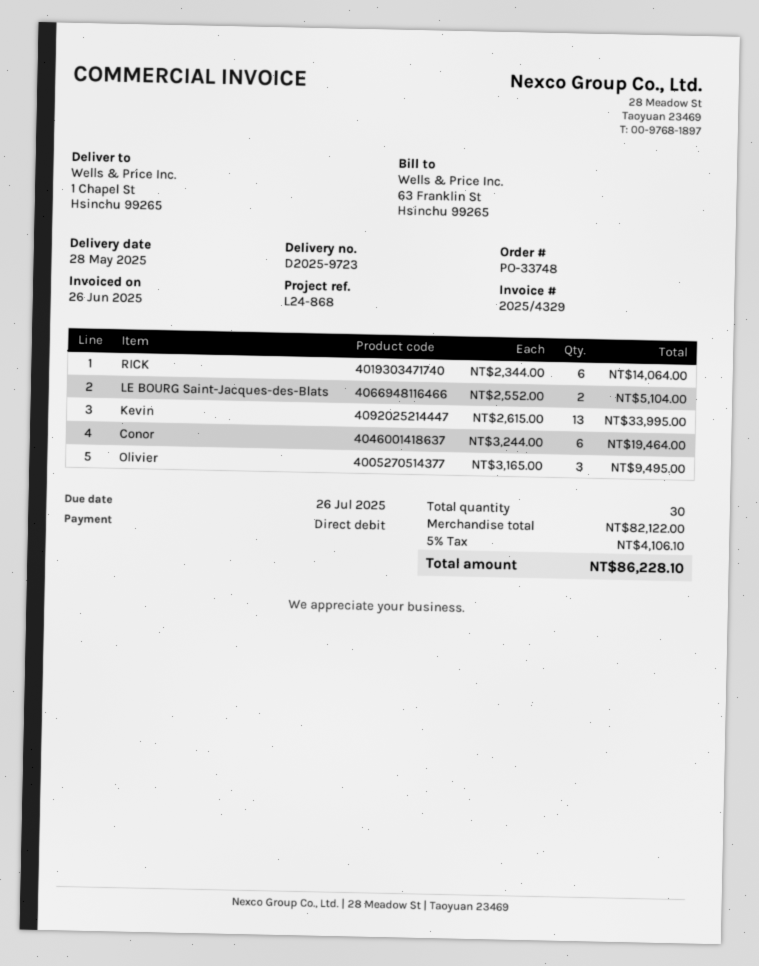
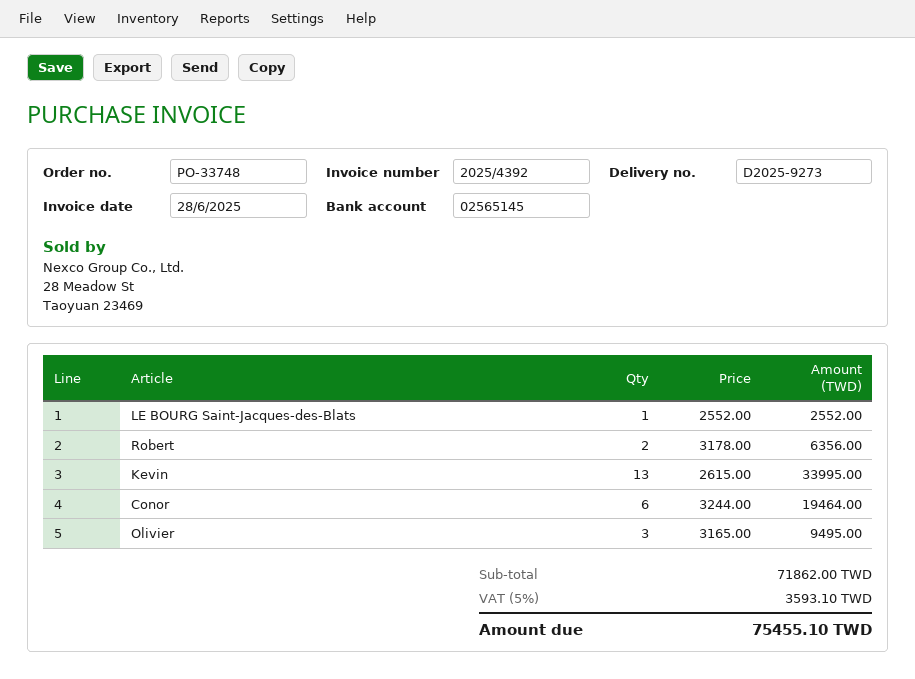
delivery note number: D2025-9723 -> D2025-9273
invoice number: 2025/4329 -> 2025/4392
invoice date: 2025-06-26 -> 2025-06-28
RICK: 6 x 2344.00 = 14064.00 -> none
LE BOURG Saint-Jacques-des-Blats: 2 x 2552.00 = 5104.00 -> 1 x 2552.00 = 2552.00
Robert: none -> 2 x 3178.00 = 6356.00
subtotal: 82122.00 -> 71862.00
tax: 5% = 4106.10 -> 5% = 3593.10
total: 86228.10 -> 75455.10

